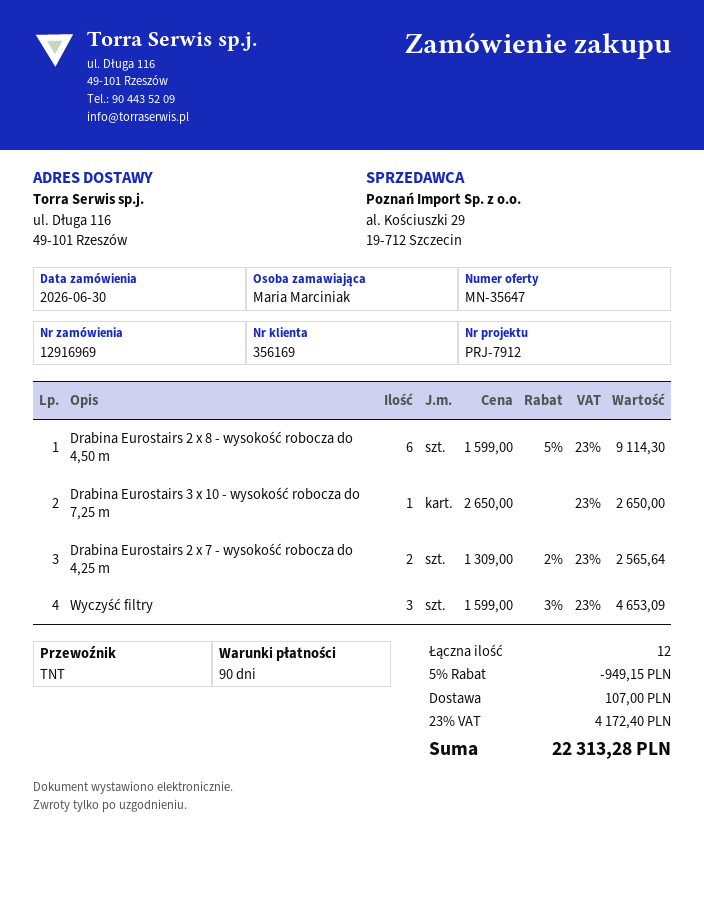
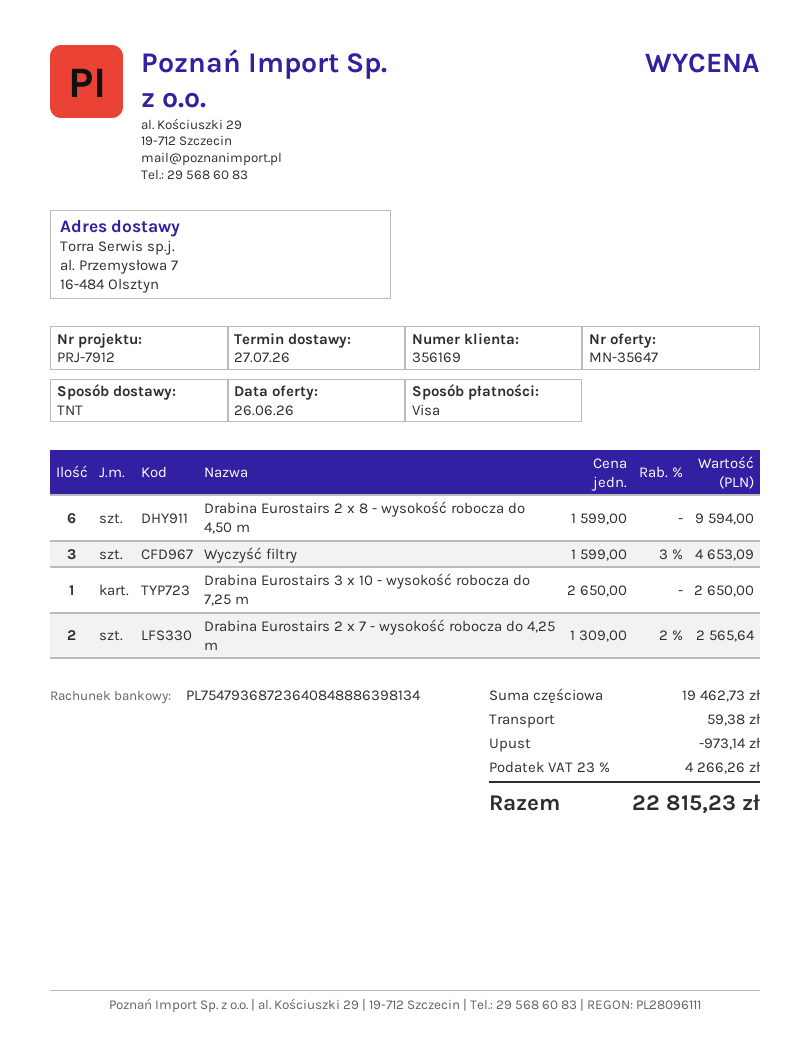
ship to: ul. Długa 116, 49-101 Rzeszów -> al. Przemysłowa 7, 16-484 Olsztyn
Drabina Eurostairs 2 x 8 - wysokość robocza do 4,50 m: 6 x 1599.00 - 5% = 9114.30 -> 6 x 1599.00 = 9594.00
discount: 949.15 -> 973.14
shipping: 107.00 -> 59.38
tax: 23% = 4172.40 -> 23% = 4266.26
total: 22313.28 -> 22815.23

